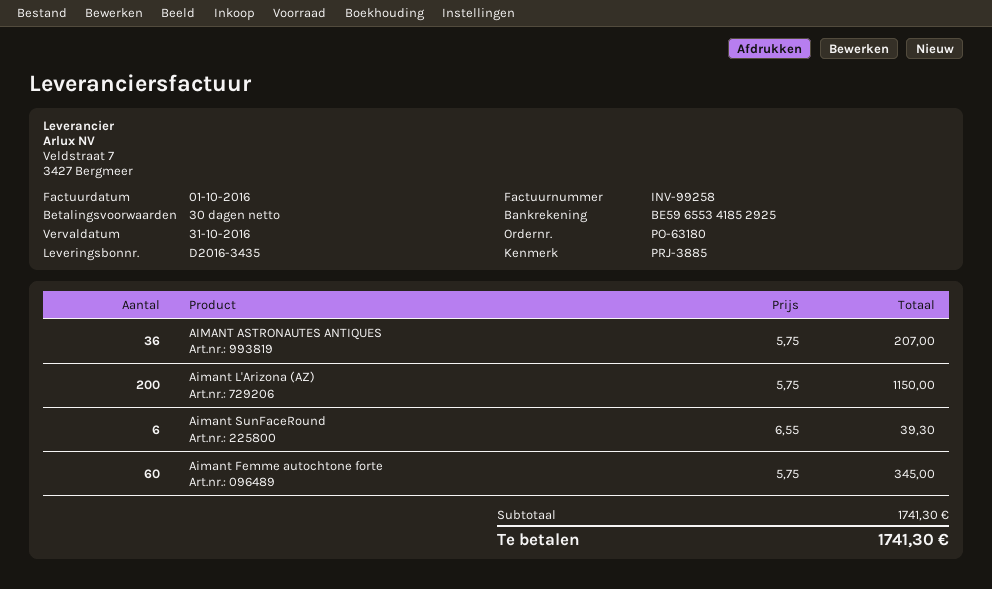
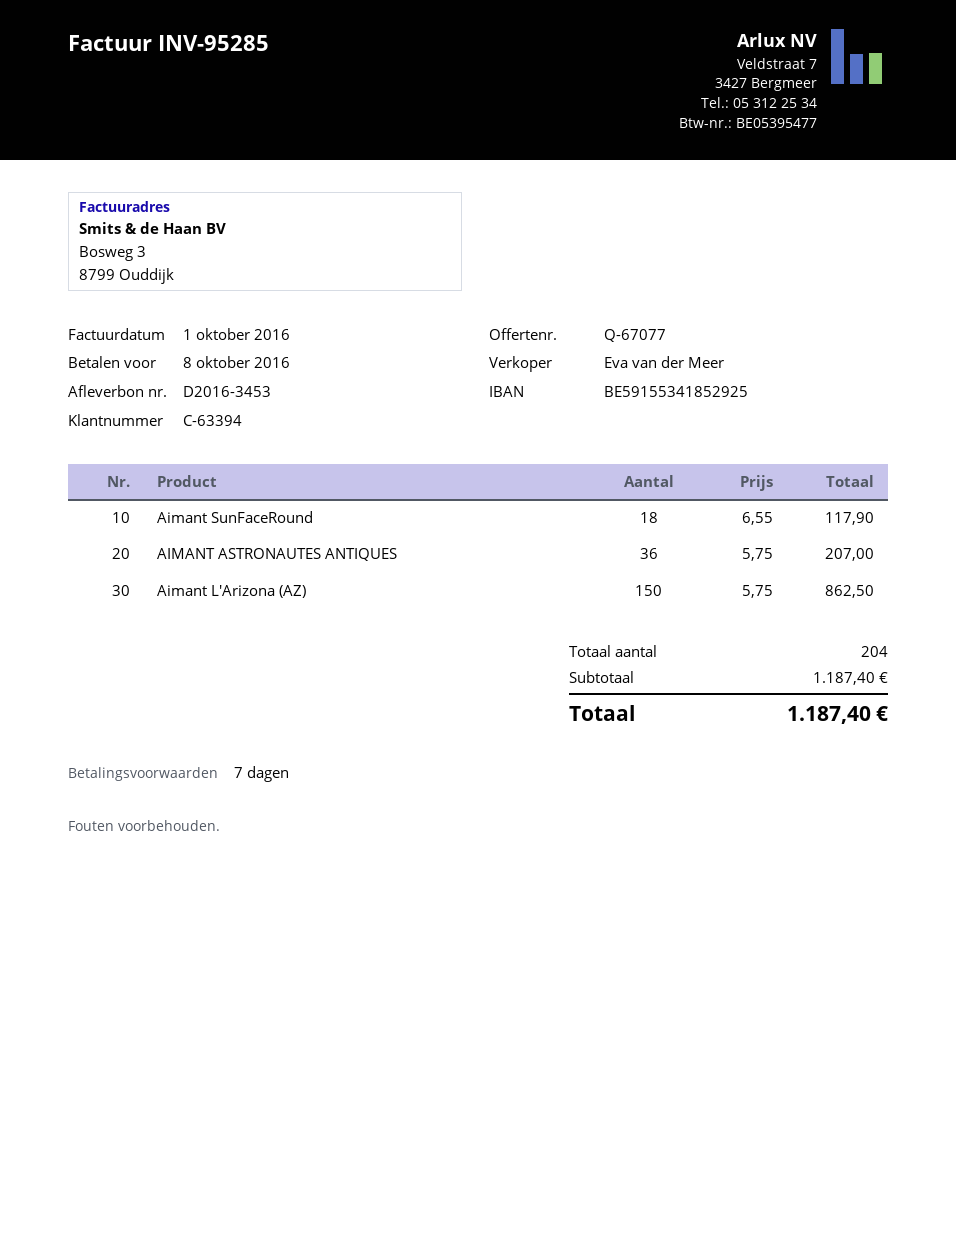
delivery note number: D2016-3435 -> D2016-3453
invoice number: INV-99258 -> INV-95285
payment terms: 30 days -> 7 days
due date: 2016-10-31 -> 2016-10-08
bank account: BE59655341852925 -> BE59155341852925
Aimant L'Arizona (AZ): 200 x 5.75 = 1150.00 -> 150 x 5.75 = 862.50
Aimant SunFaceRound: 6 x 6.55 = 39.30 -> 18 x 6.55 = 117.90
Aimant Femme autochtone forte: 60 x 5.75 = 345.00 -> none
subtotal: 1741.30 -> 1187.40
total: 1741.30 -> 1187.40

